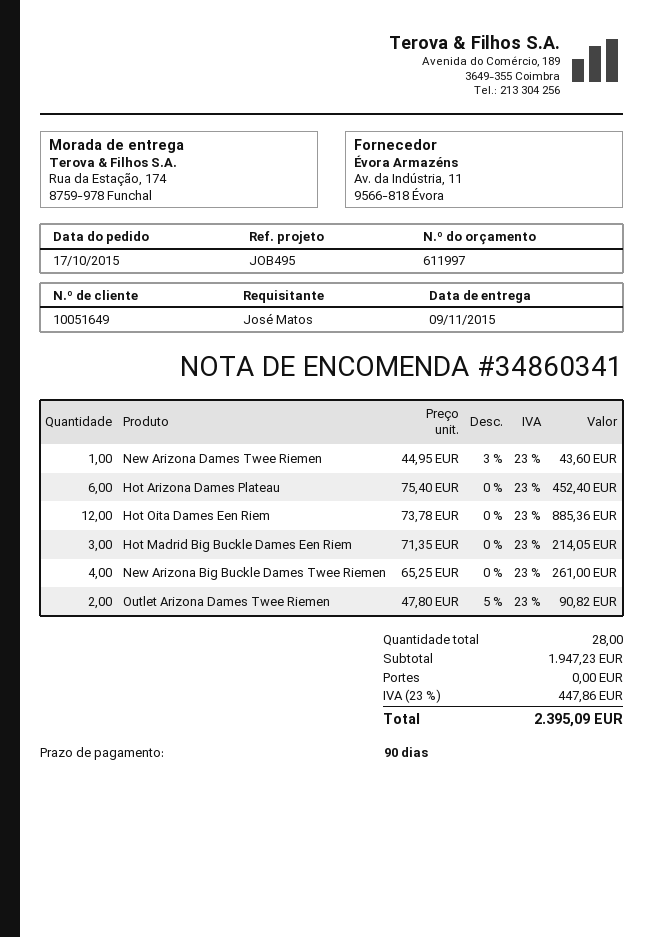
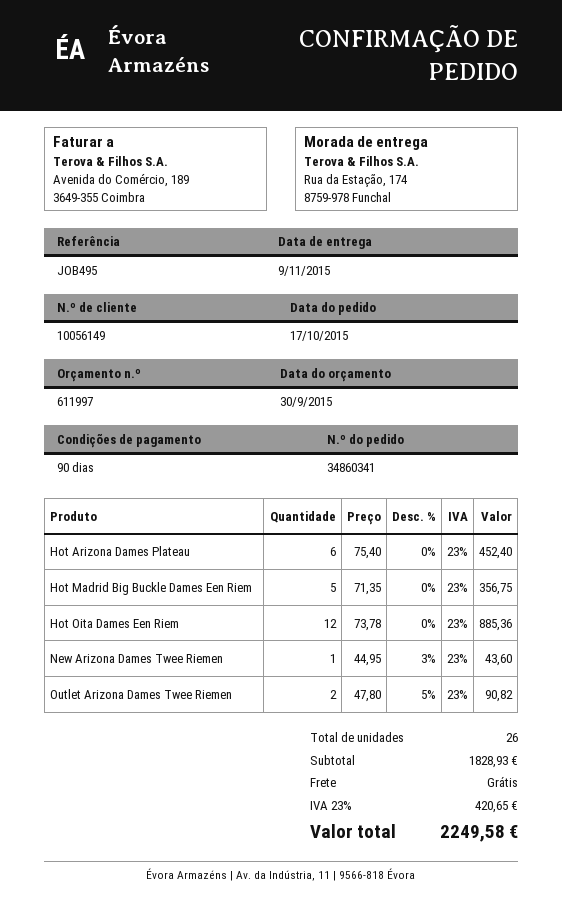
customer number: 10051649 -> 10056149
Hot Madrid Big Buckle Dames Een Riem: 3 x 71.35 = 214.05 -> 5 x 71.35 = 356.75
New Arizona Big Buckle Dames Twee Riemen: 4 x 65.25 = 261.00 -> none
total quantity: 28 -> 26
subtotal: 1947.23 -> 1828.93
tax: 23% = 447.86 -> 23% = 420.65
total: 2395.09 -> 2249.58

